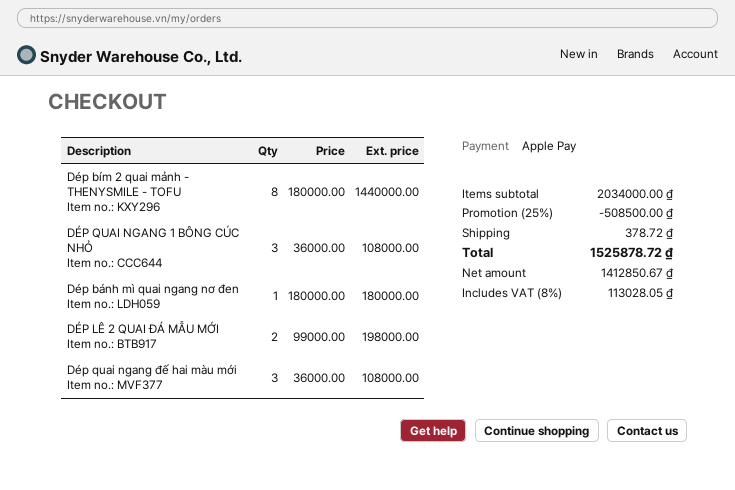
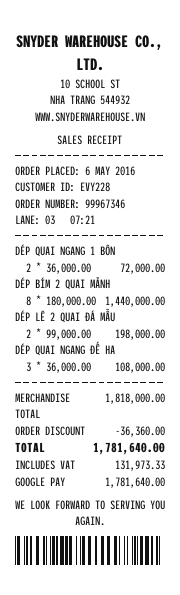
payment method: Apple Pay -> Google Pay
DÉP QUAI NGANG 1 BÔNG CÚC NHỎ: 3 x 36000.00 = 108000.00 -> 2 x 36000.00 = 72000.00
Dép bánh mì quai ngang nơ đen: 1 x 180000.00 = 180000.00 -> none
subtotal: 2034000.00 -> 1818000.00
discount: 508500.00 -> 36360.00
shipping: 378.72 -> none
tax: 113028.05 -> 131973.33
total: 1525878.72 -> 1781640.00

